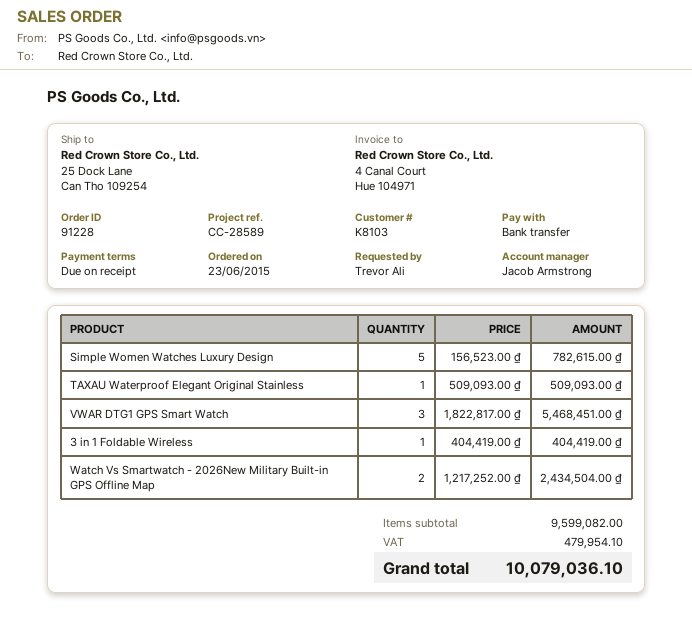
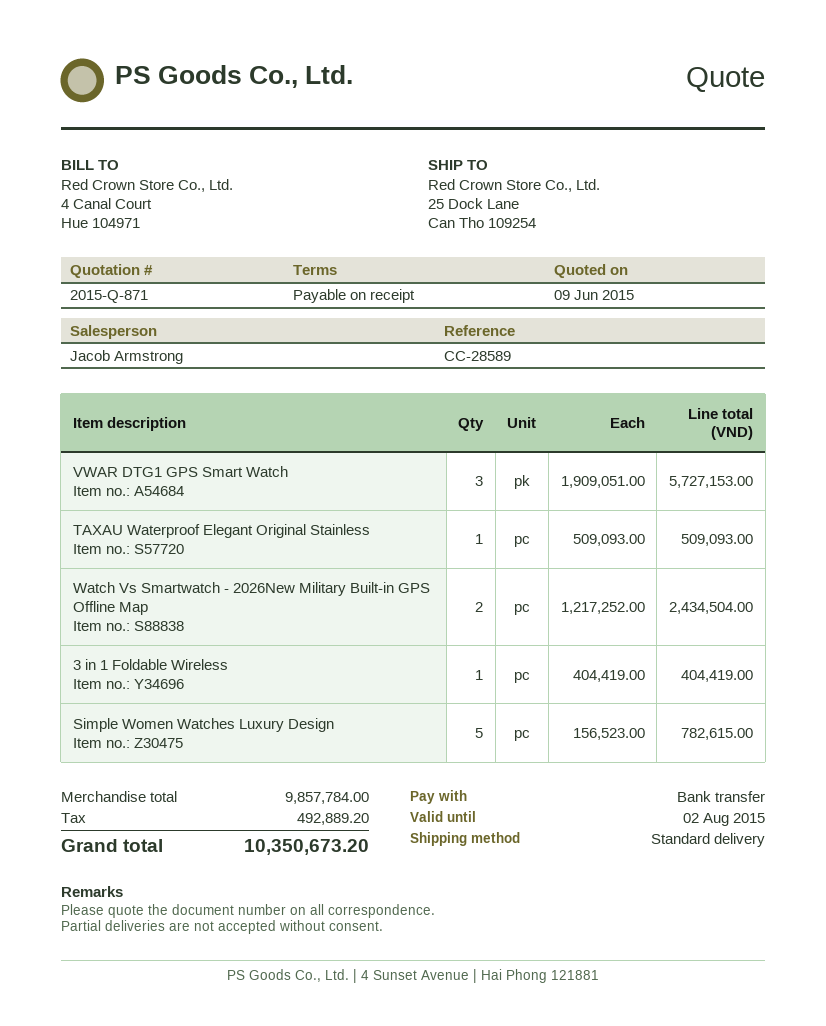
VWAR DTG1 GPS Smart Watch: 3 x 1822817.00 = 5468451.00 -> 3 x 1909051.00 = 5727153.00
subtotal: 9599082.00 -> 9857784.00
tax: 479954.10 -> 492889.20
total: 10079036.10 -> 10350673.20

